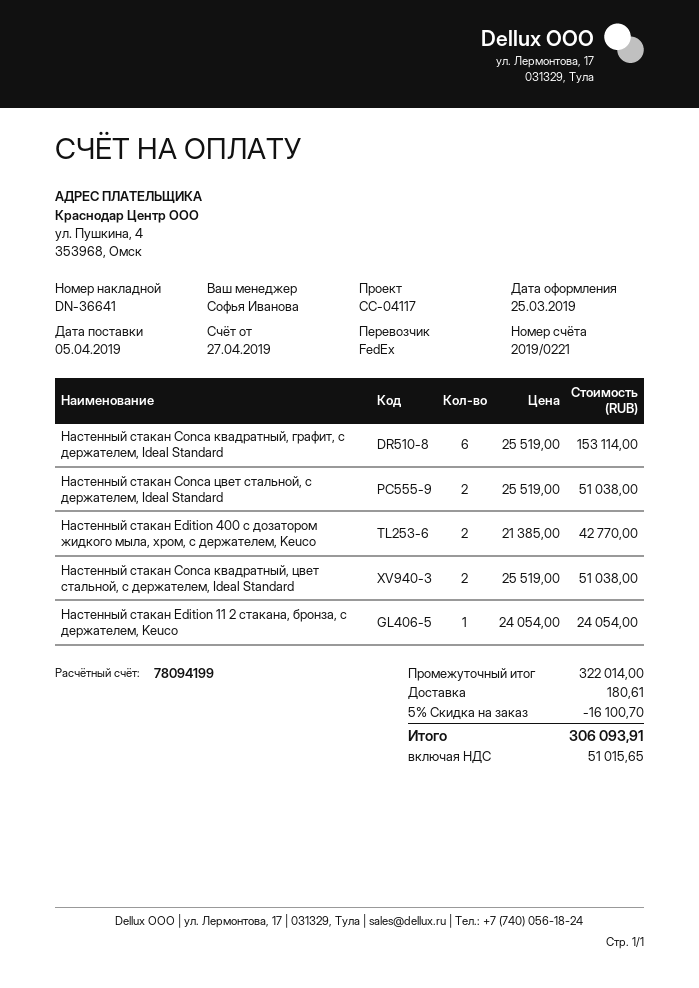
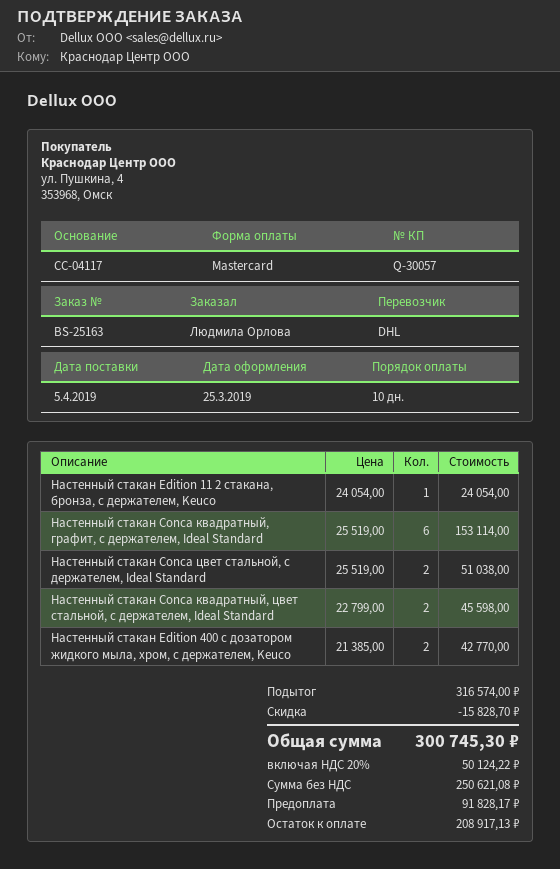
shipping method: FedEx -> DHL
Настенный стакан Conca квадратный, цвет стальной, с держателем, Ideal Standard: 2 x 25519.00 = 51038.00 -> 2 x 22799.00 = 45598.00
subtotal: 322014.00 -> 316574.00
discount: 16100.70 -> 15828.70
shipping: 180.61 -> none
tax: 51015.65 -> 50124.22
total: 306093.91 -> 300745.30

